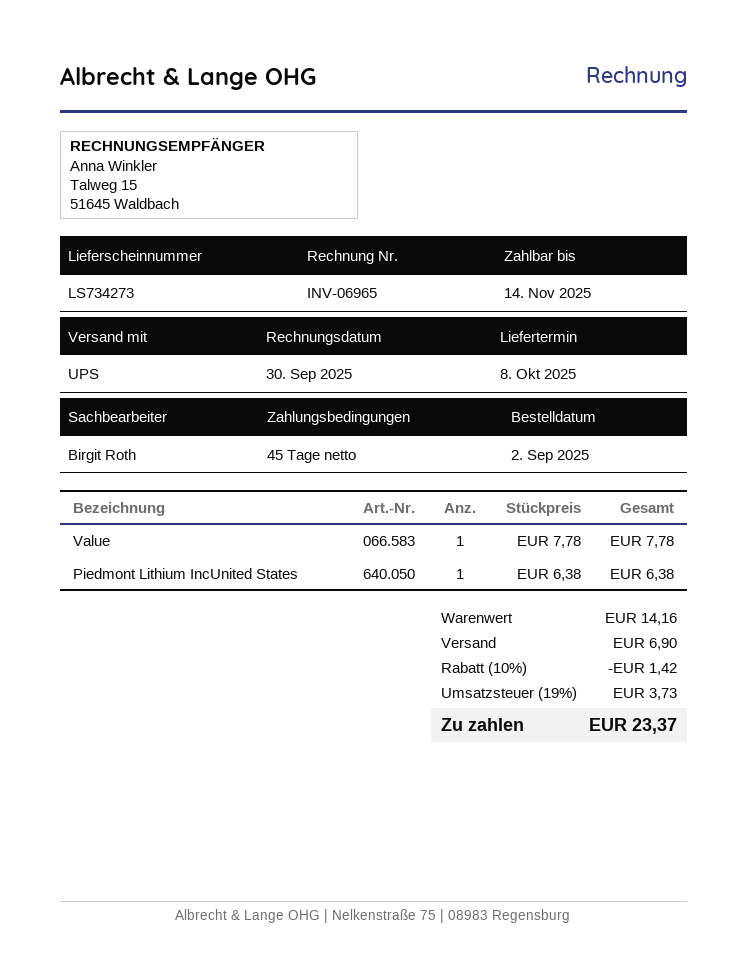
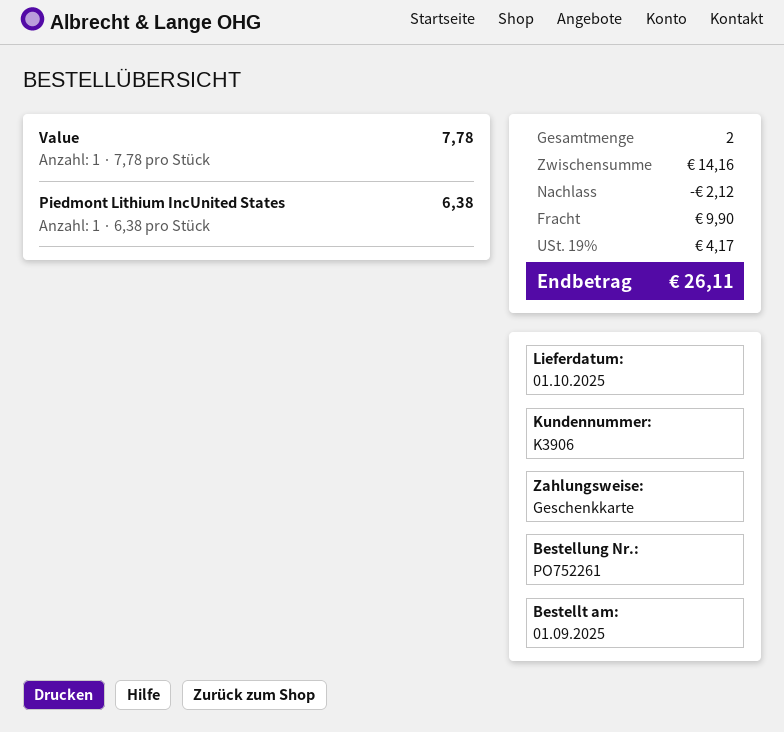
order date: 2025-09-02 -> 2025-09-01
delivery date: 2025-10-08 -> 2025-10-01
discount: 1.42 -> 2.12
shipping: 6.90 -> 9.90
tax: 19% = 3.73 -> 19% = 4.17
total: 23.37 -> 26.11

